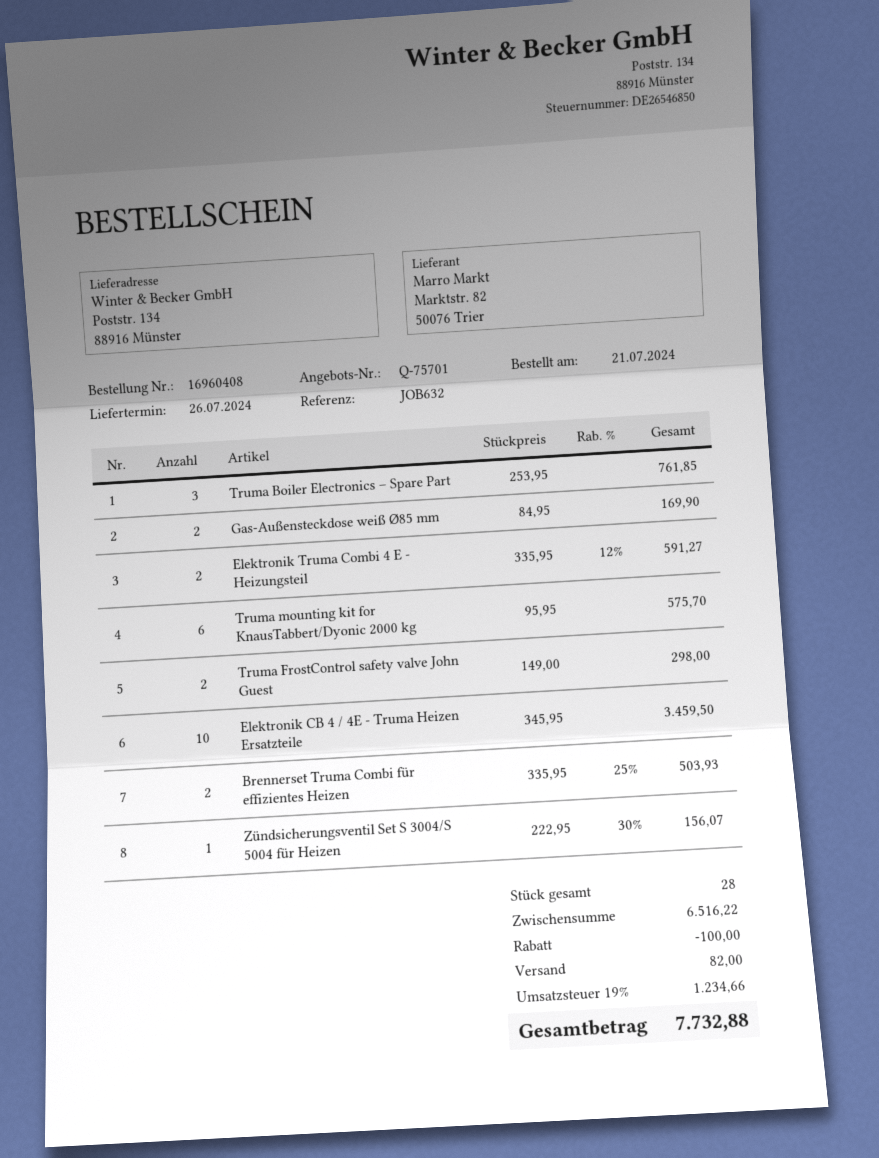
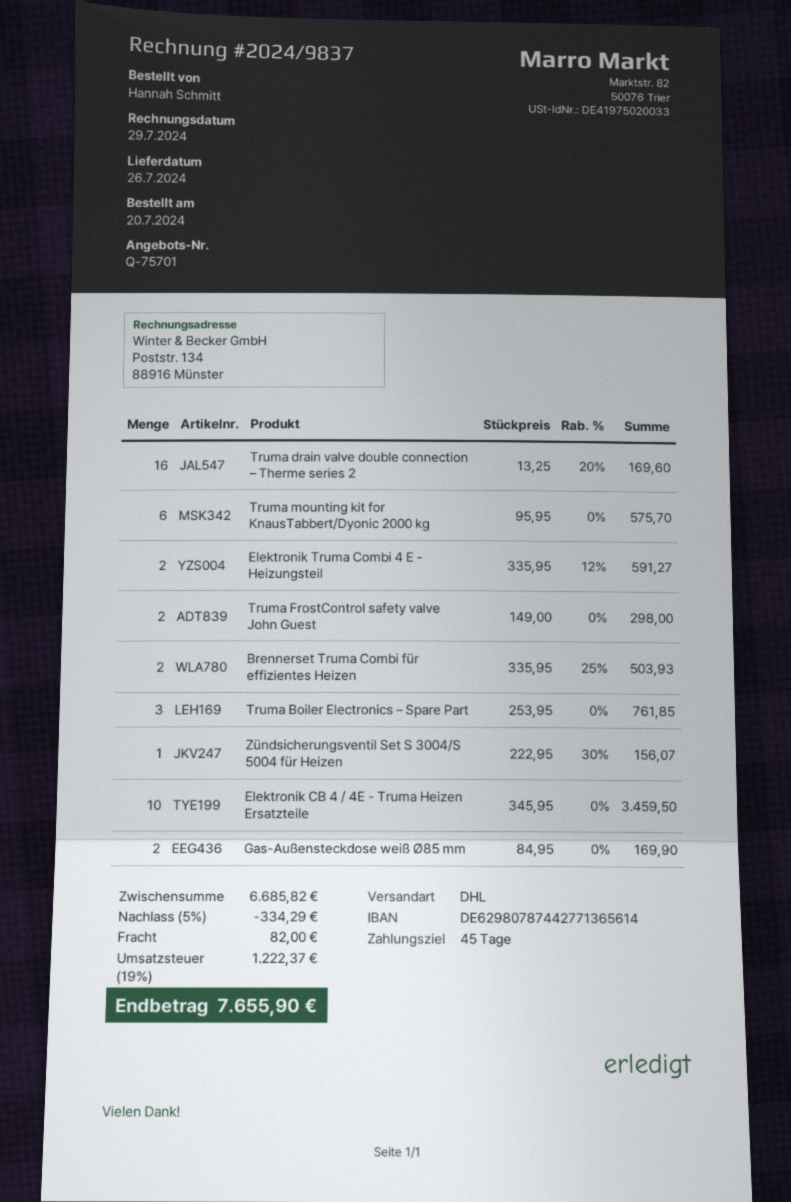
order date: 2024-07-21 -> 2024-07-20
Truma drain valve double connection – Therme series 2: none -> 16 x 13.25 - 20% = 169.60
subtotal: 6516.22 -> 6685.82
discount: 100.00 -> 334.29
tax: 19% = 1234.66 -> 19% = 1222.37
total: 7732.88 -> 7655.90

